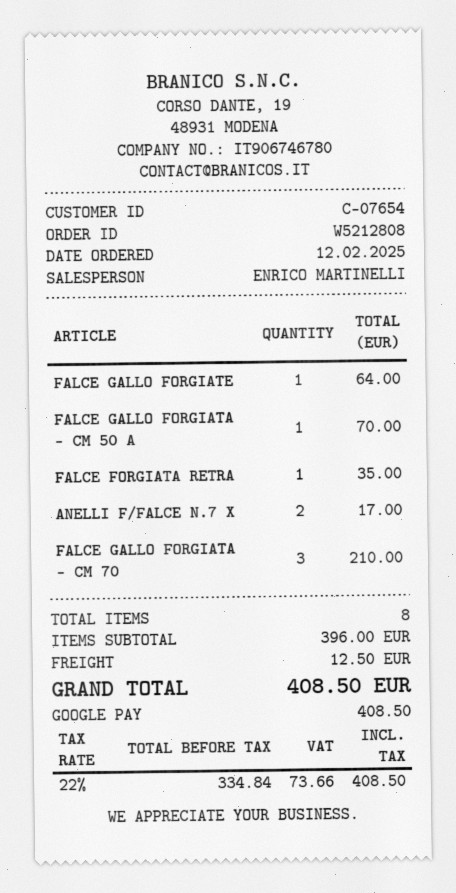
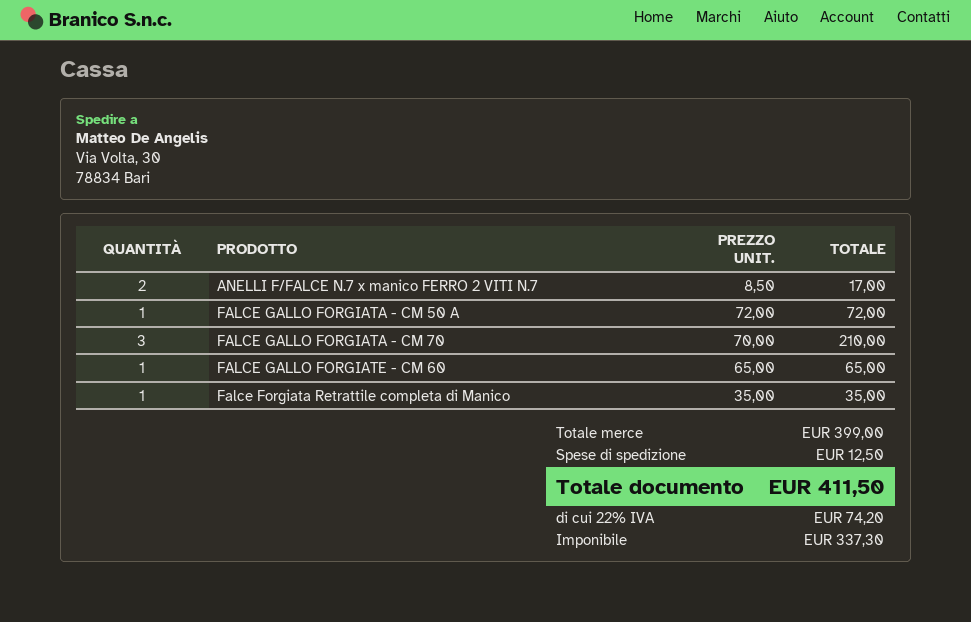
FALCE GALLO FORGIATE: 1 for 64.00 -> 1 for 65.00
FALCE GALLO FORGIATA - CM 50 A: 1 for 70.00 -> 1 for 72.00
subtotal: 396.00 -> 399.00
net: 334.84 -> 337.30
tax: 22% = 73.66 -> 22% = 74.20
total: 408.50 -> 411.50

